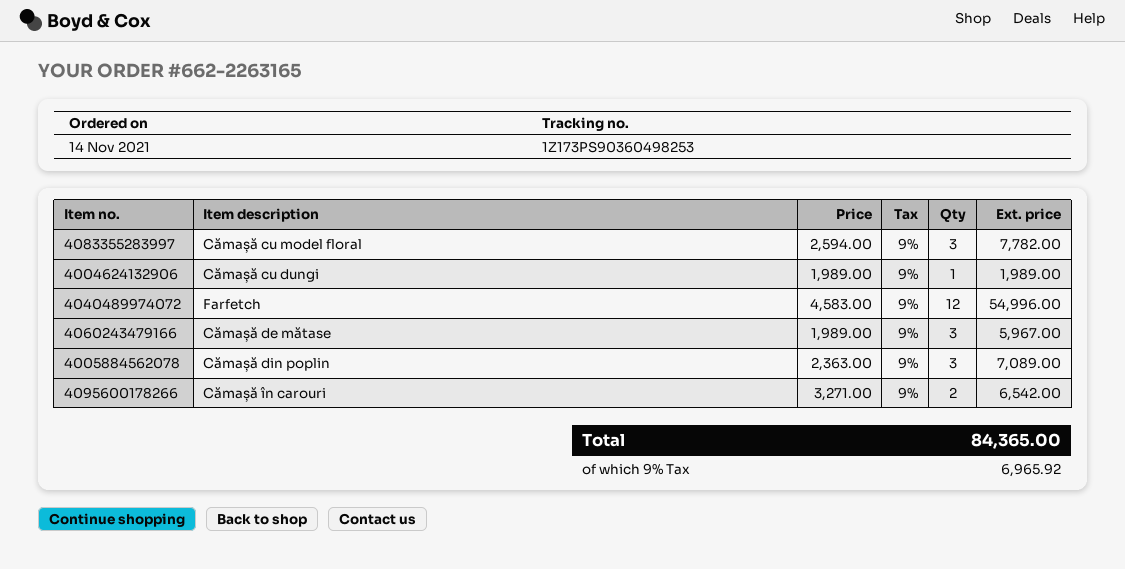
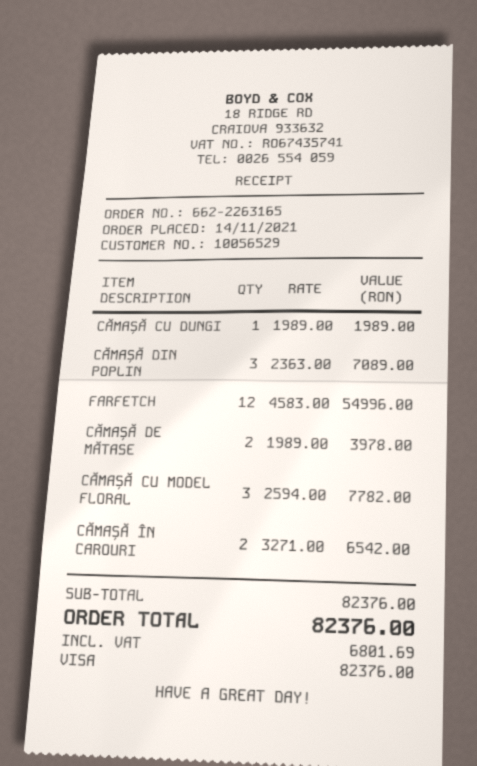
Cămașă de mătase: 3 x 1989.00 = 5967.00 -> 2 x 1989.00 = 3978.00
tax: 6965.92 -> 6801.69
total: 84365.00 -> 82376.00

